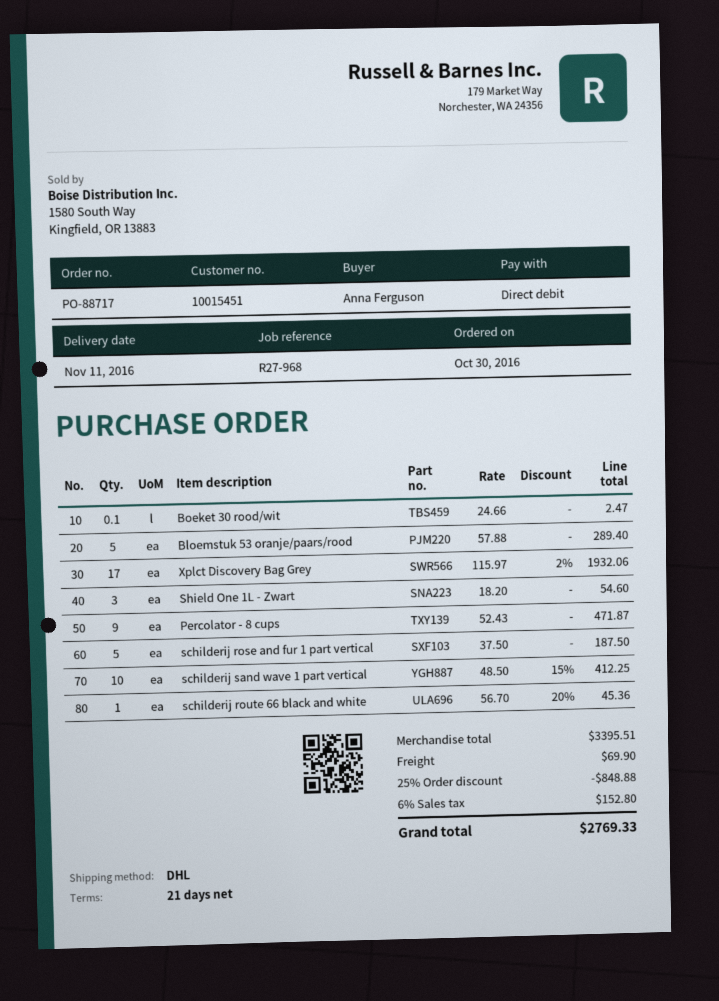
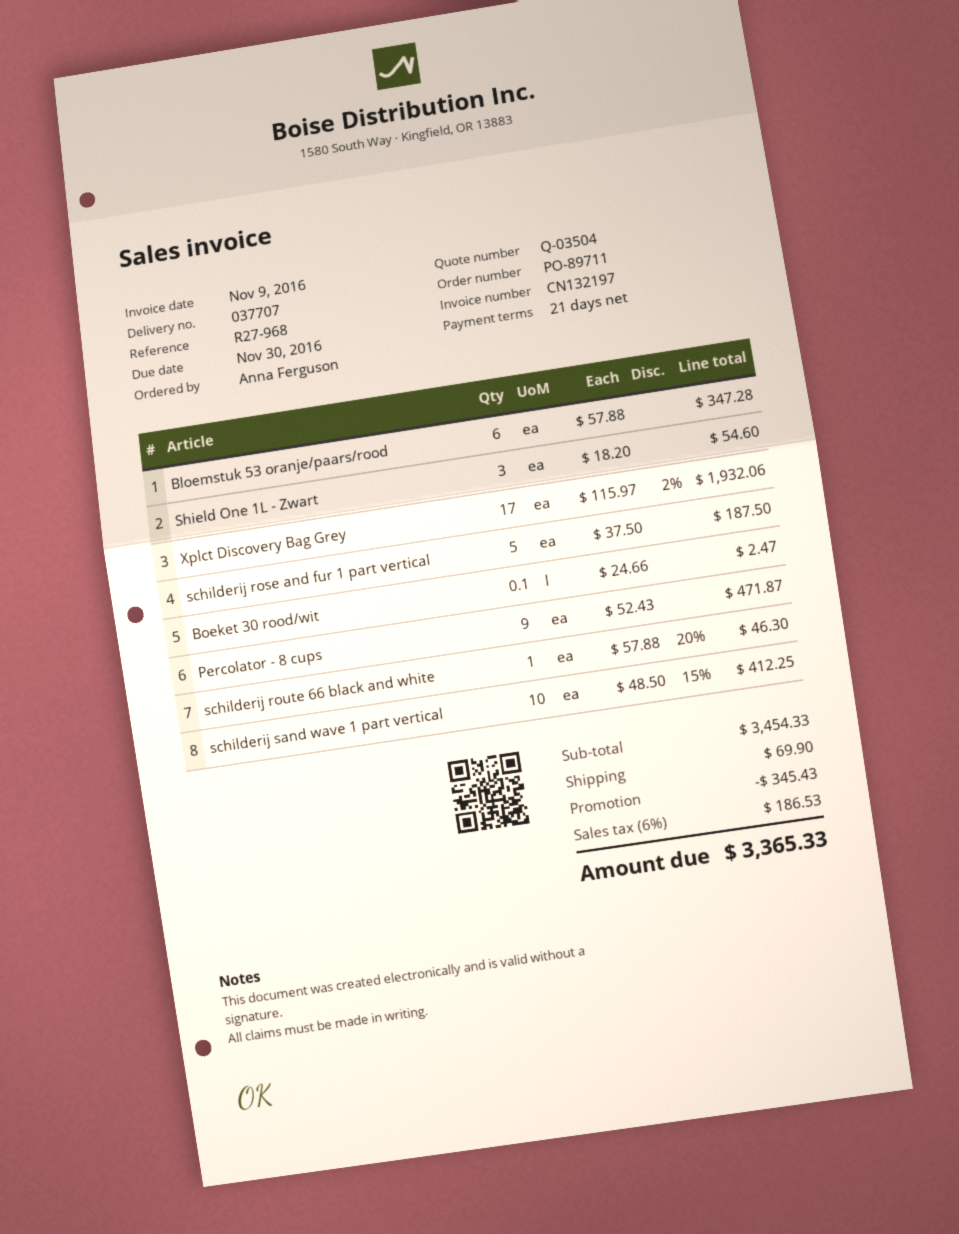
order number: PO-88717 -> PO-89711
Bloemstuk 53 oranje/paars/rood: 5 x 57.88 = 289.40 -> 6 x 57.88 = 347.28
schilderij route 66 black and white: 1 x 56.70 - 20% = 45.36 -> 1 x 57.88 - 20% = 46.30
subtotal: 3395.51 -> 3454.33
discount: 848.88 -> 345.43
tax: 6% = 152.80 -> 6% = 186.53
total: 2769.33 -> 3365.33

